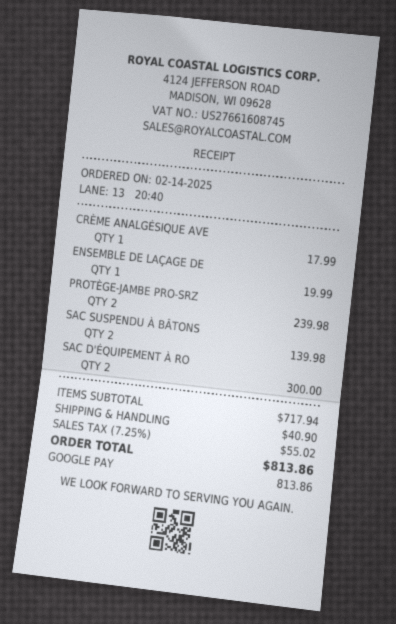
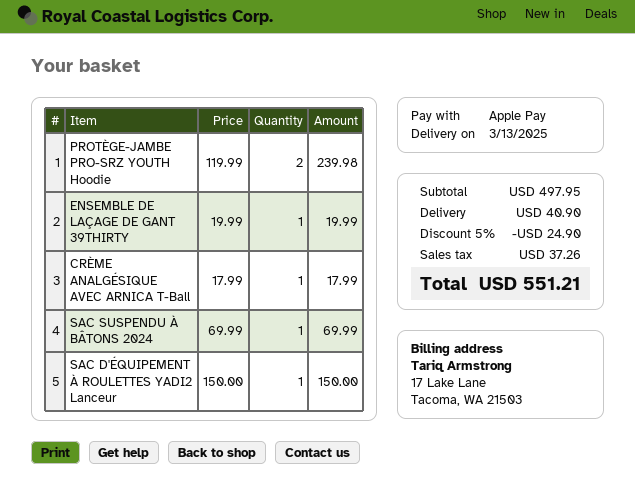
payment method: Google Pay -> Apple Pay
SAC SUSPENDU À BÂTONS: 2 for 139.98 -> 1 for 69.99
SAC D'ÉQUIPEMENT À RO: 2 for 300.00 -> 1 for 150.00
subtotal: 717.94 -> 497.95
discount: none -> 5% = 24.90
tax: 55.02 -> 37.26
total: 813.86 -> 551.21

